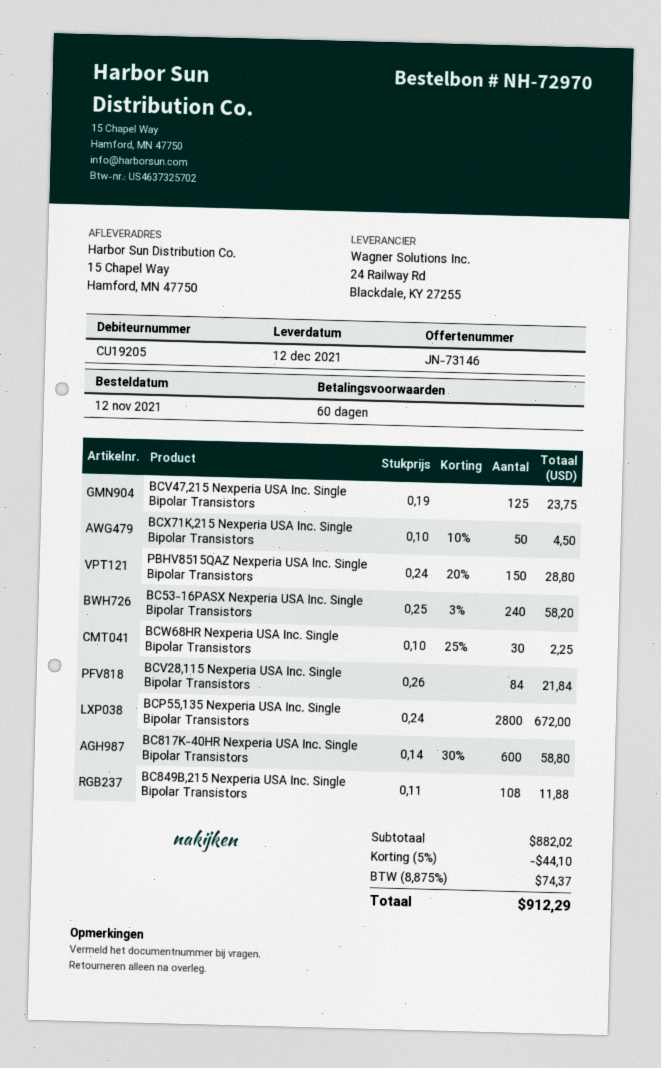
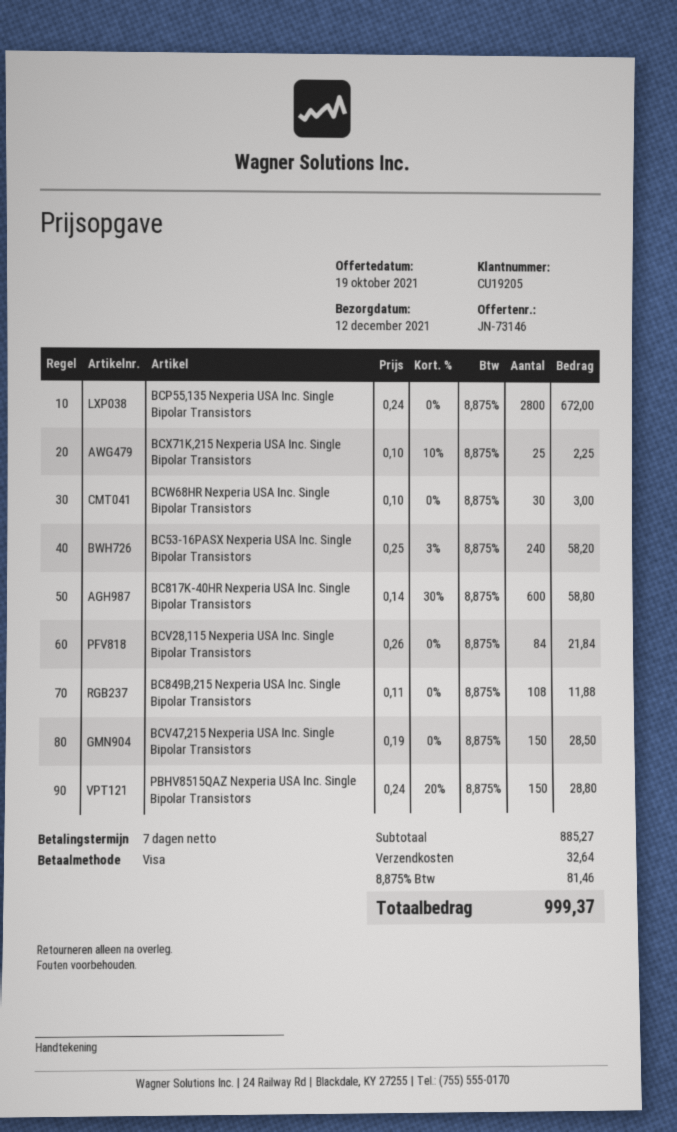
payment terms: 60 days -> 7 days
BCV47,215 Nexperia USA Inc. Single Bipolar Transistors: 125 x 0.19 = 23.75 -> 150 x 0.19 = 28.50
BCX71K,215 Nexperia USA Inc. Single Bipolar Transistors: 50 x 0.10 - 10% = 4.50 -> 25 x 0.10 - 10% = 2.25
BCW68HR Nexperia USA Inc. Single Bipolar Transistors: 30 x 0.10 - 25% = 2.25 -> 30 x 0.10 = 3.00
subtotal: 882.02 -> 885.27
discount: 5% = 44.10 -> none
shipping: none -> 32.64
tax: 8.875% = 74.37 -> 8.875% = 81.46
total: 912.29 -> 999.37

